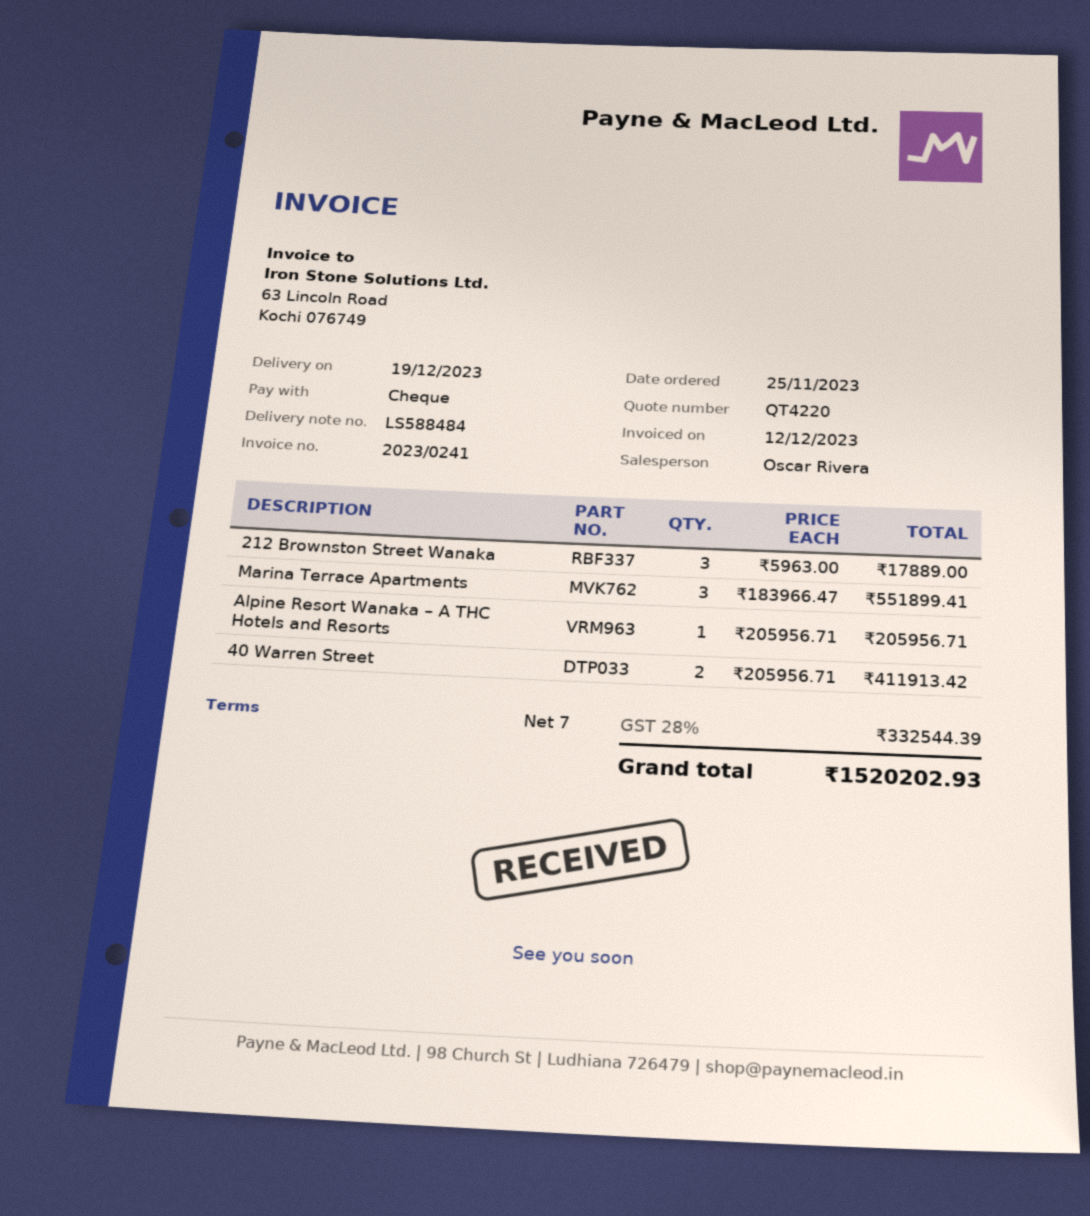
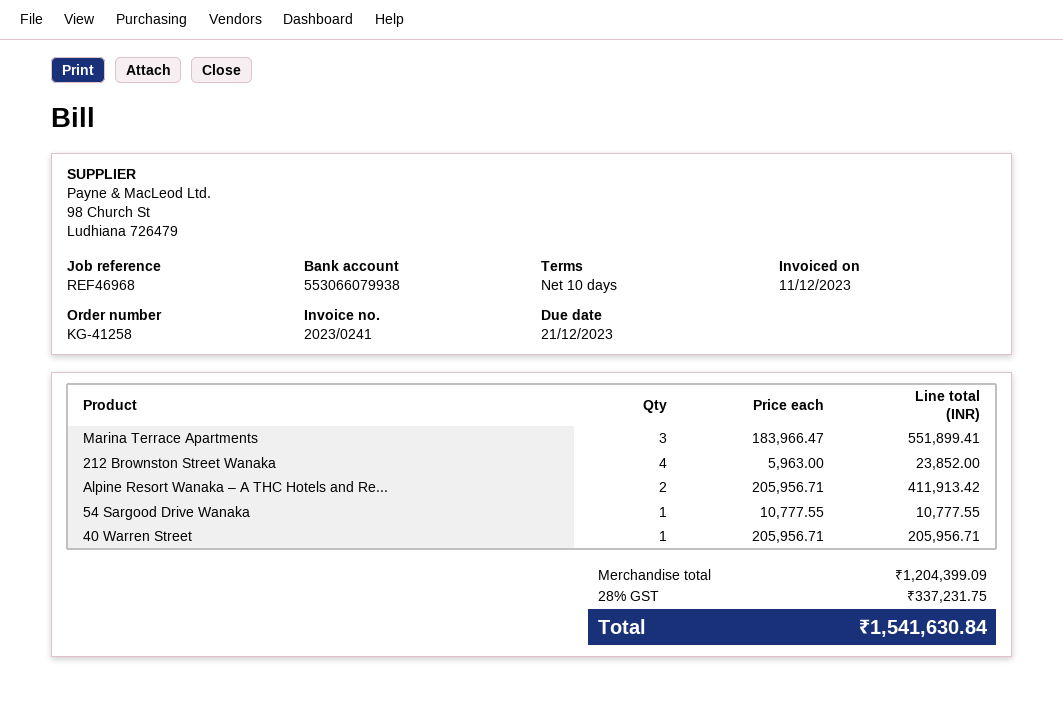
invoice date: 2023-12-12 -> 2023-12-11
payment terms: 7 days -> 10 days
212 Brownston Street Wanaka: 3 x 5963.00 = 17889.00 -> 4 x 5963.00 = 23852.00
Alpine Resort Wanaka – A THC Hotels and Resorts: 1 x 205956.71 = 205956.71 -> 2 x 205956.71 = 411913.42
40 Warren Street: 2 x 205956.71 = 411913.42 -> 1 x 205956.71 = 205956.71
54 Sargood Drive Wanaka: none -> 1 x 10777.55 = 10777.55
tax: 28% = 332544.39 -> 28% = 337231.75
total: 1520202.93 -> 1541630.84

